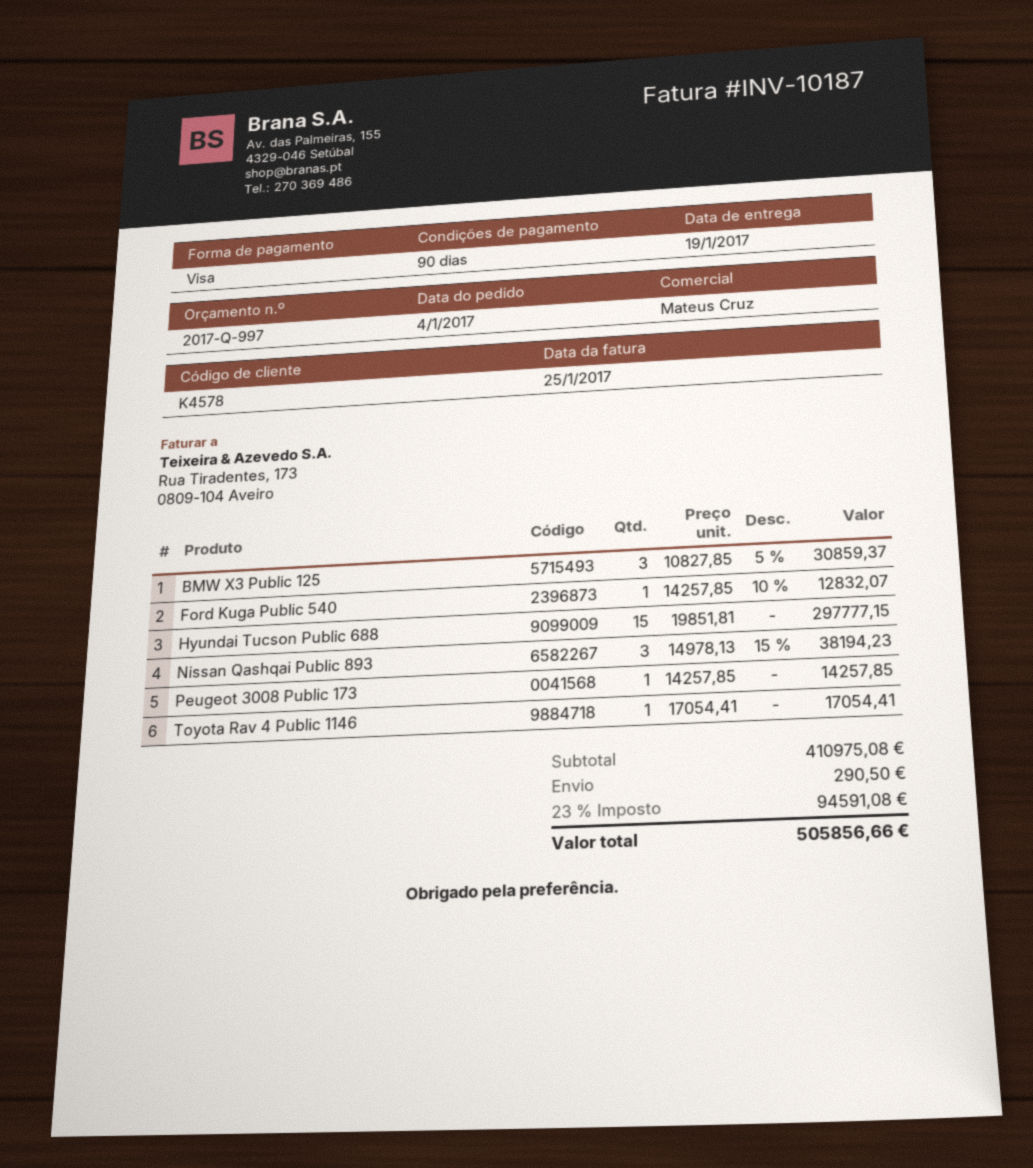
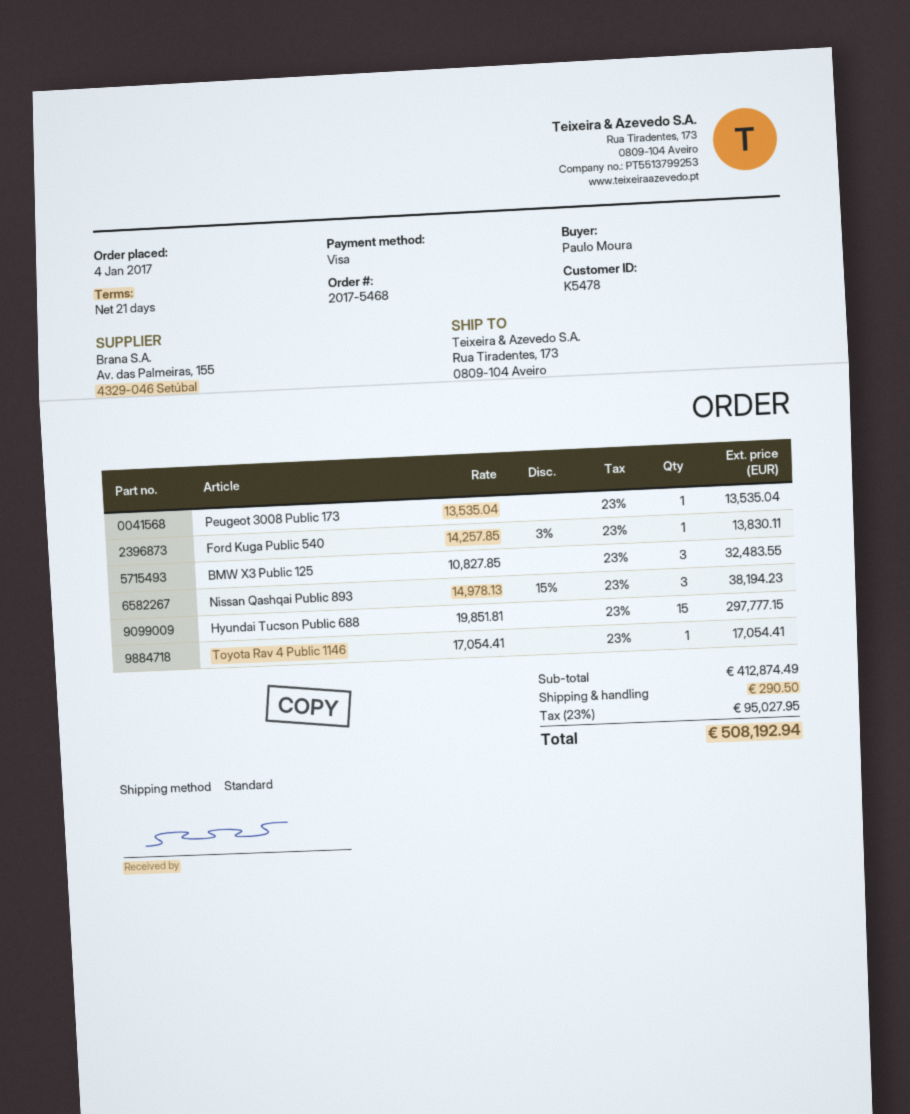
payment terms: 90 days -> 21 days
customer number: K4578 -> K5478
BMW X3 Public 125: 3 x 10827.85 - 5% = 30859.37 -> 3 x 10827.85 = 32483.55
Ford Kuga Public 540: 1 x 14257.85 - 10% = 12832.07 -> 1 x 14257.85 - 3% = 13830.11
Peugeot 3008 Public 173: 1 x 14257.85 = 14257.85 -> 1 x 13535.04 = 13535.04
subtotal: 410975.08 -> 412874.49
tax: 23% = 94591.08 -> 23% = 95027.95
total: 505856.66 -> 508192.94

